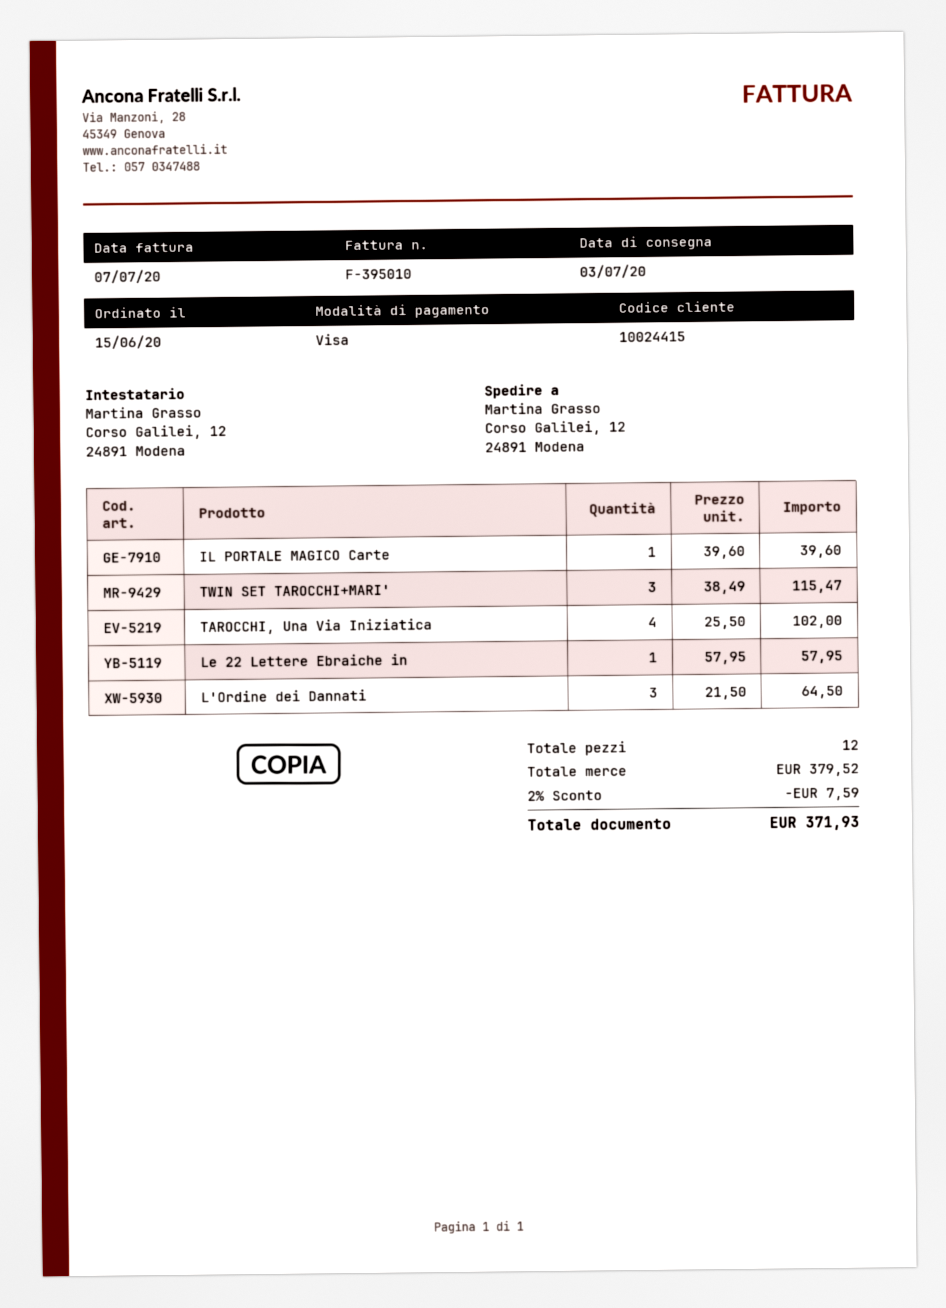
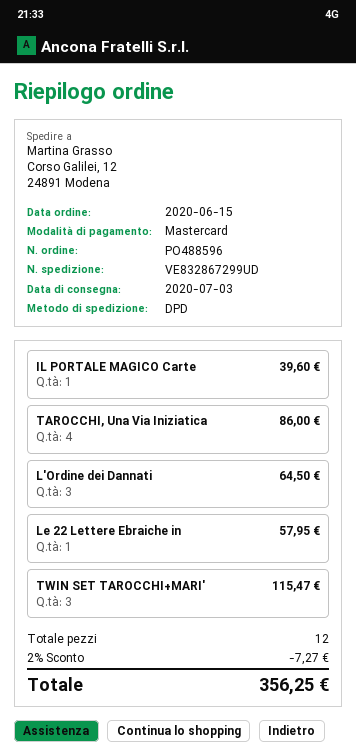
payment method: Visa -> Mastercard
TAROCCHI, Una Via Iniziatica: 4 for 102.00 -> 4 for 86.00
discount: 2% = 7.59 -> 2% = 7.27
total: 371.93 -> 356.25

